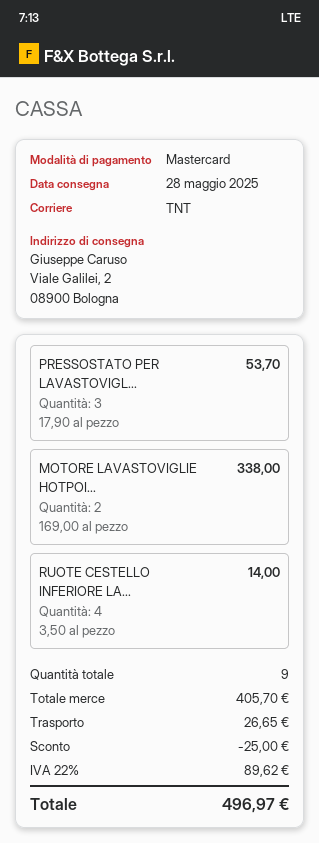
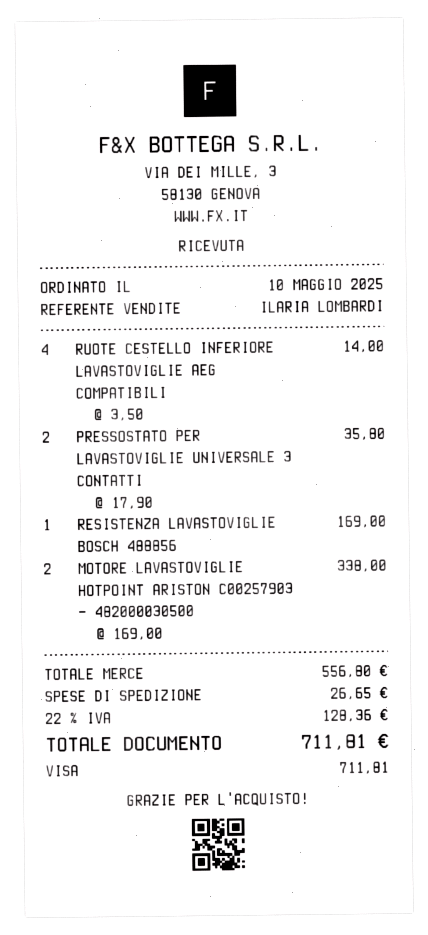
payment method: Mastercard -> Visa
PRESSOSTATO PER LAVASTOVIGL...: 3 x 17.90 = 53.70 -> 2 x 17.90 = 35.80
RESISTENZA LAVASTOVIGLIE BOSCH 488856: none -> 1 x 169.00 = 169.00
subtotal: 405.70 -> 556.80
discount: 25.00 -> none
tax: 22% = 89.62 -> 22% = 128.36
total: 496.97 -> 711.81

